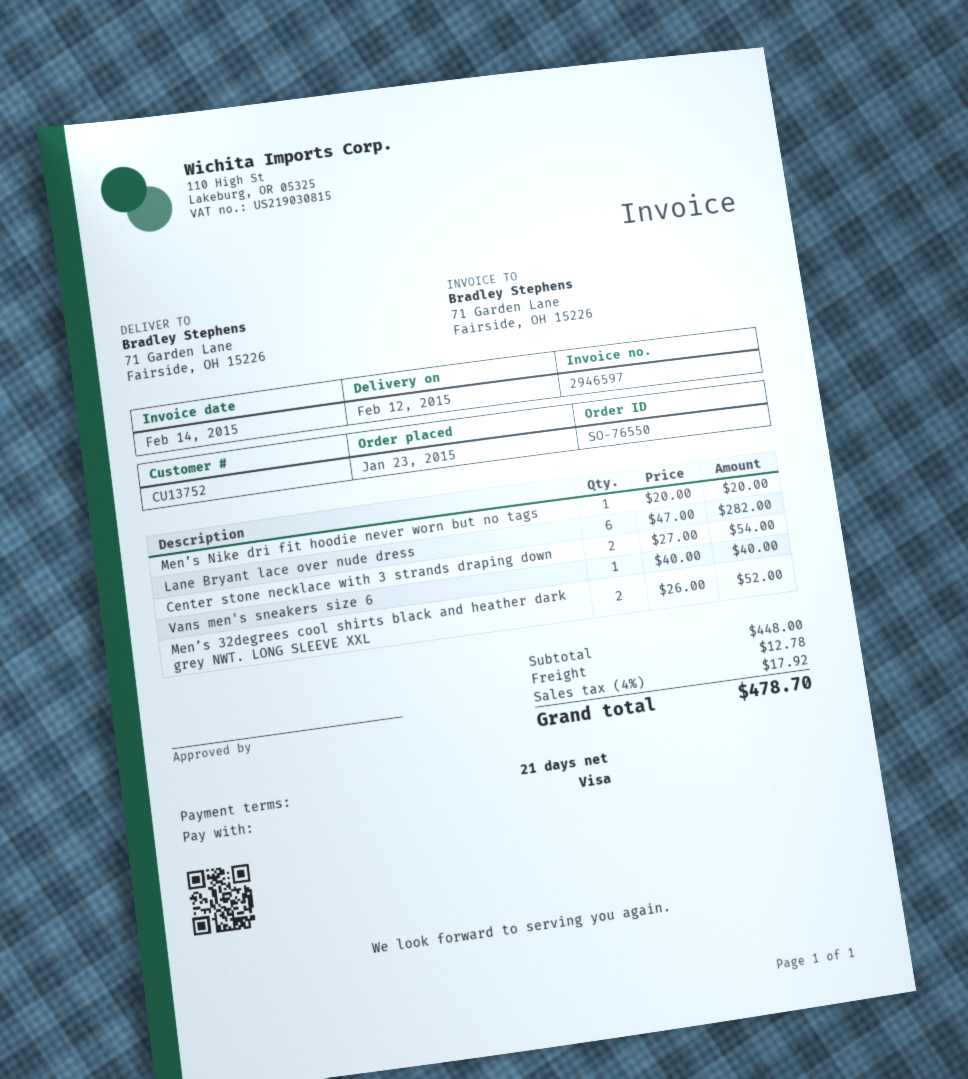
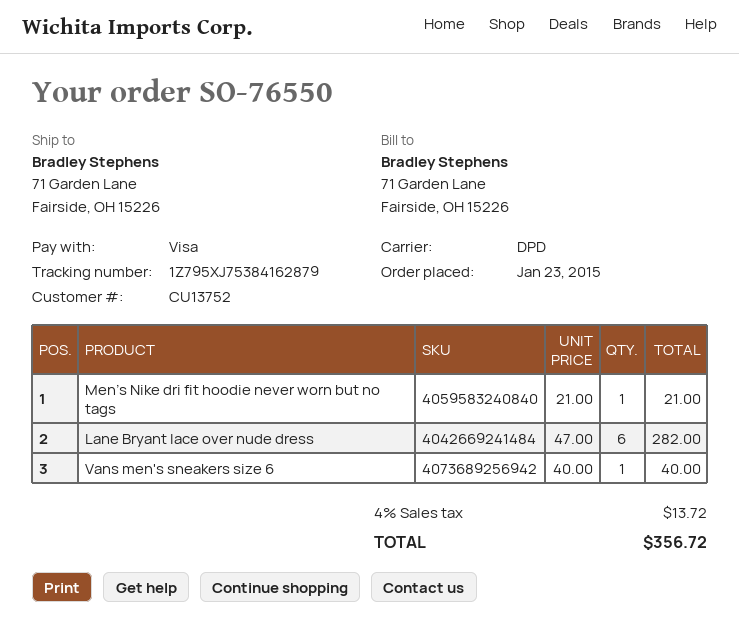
Men’s Nike dri fit hoodie never worn but no tags: 1 x 20.00 = 20.00 -> 1 x 21.00 = 21.00
Center stone necklace with 3 strands draping down: 2 x 27.00 = 54.00 -> none
Men’s 32degrees cool shirts black and heather dark grey NWT. LONG SLEEVE XXL: 2 x 26.00 = 52.00 -> none
shipping: 12.78 -> none
tax: 4% = 17.92 -> 4% = 13.72
total: 478.70 -> 356.72

